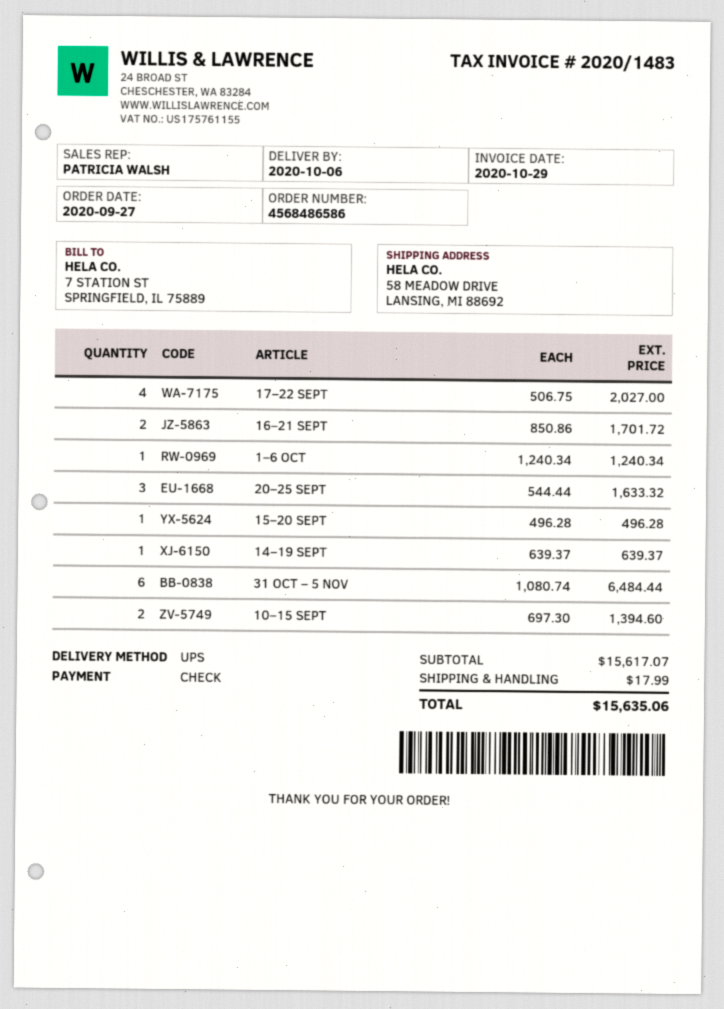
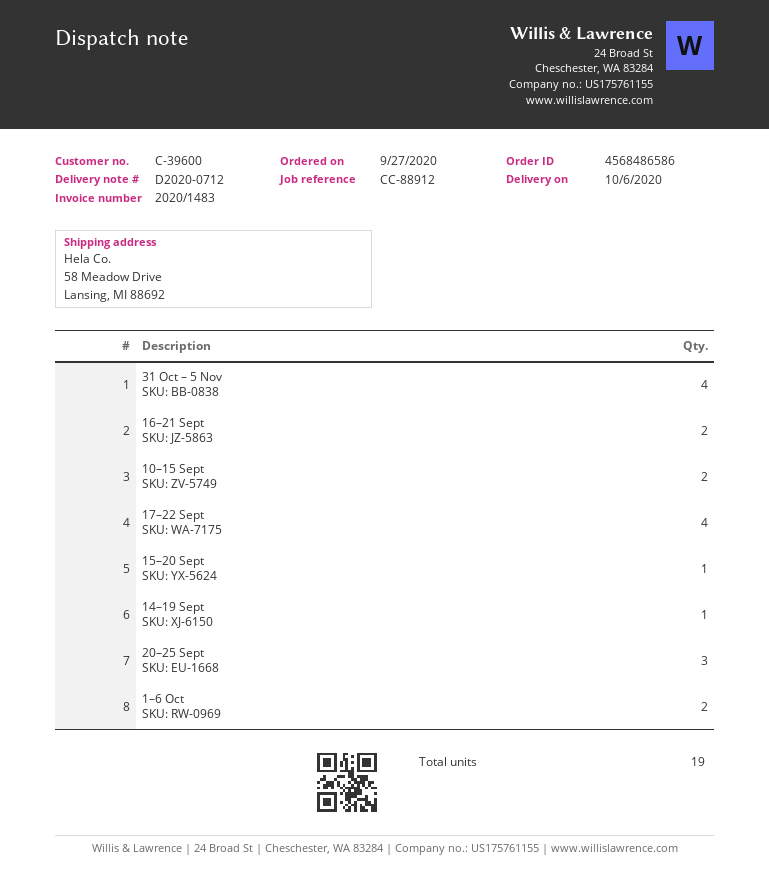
1–6 OCT: 1 -> 2
31 OCT – 5 NOV: 6 -> 4

